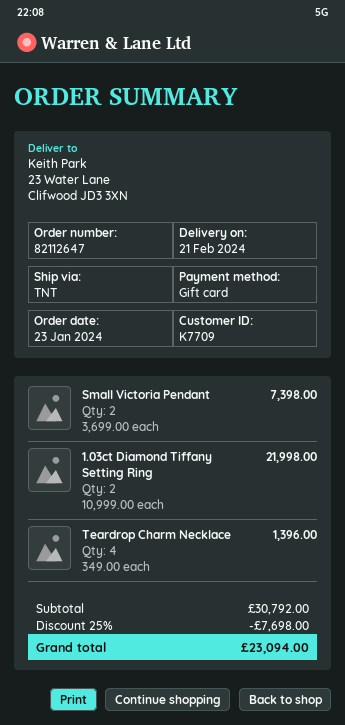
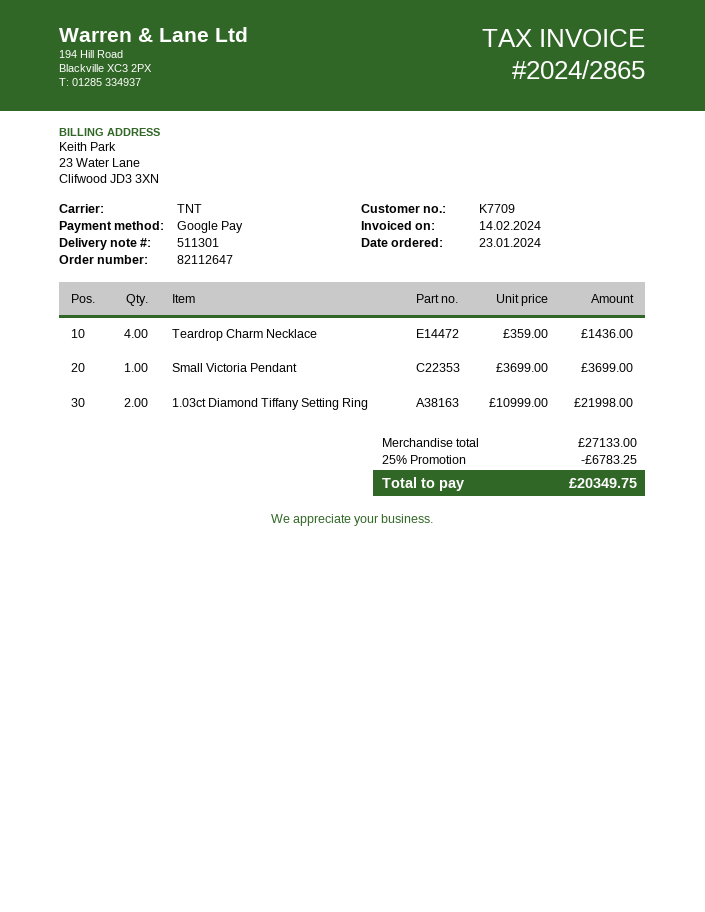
payment method: gift card -> Google Pay
Small Victoria Pendant: 2 x 3699.00 = 7398.00 -> 1 x 3699.00 = 3699.00
Teardrop Charm Necklace: 4 x 349.00 = 1396.00 -> 4 x 359.00 = 1436.00
subtotal: 30792.00 -> 27133.00
discount: 25% = 7698.00 -> 25% = 6783.25
total: 23094.00 -> 20349.75

